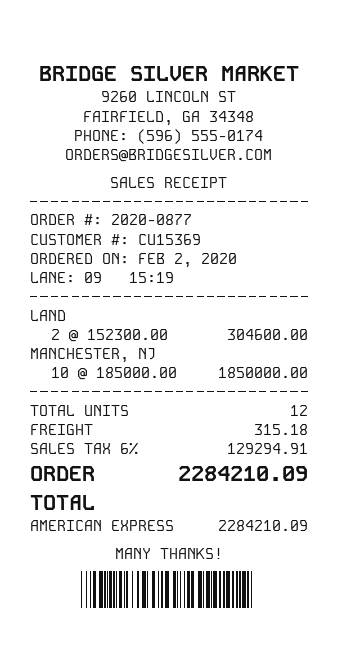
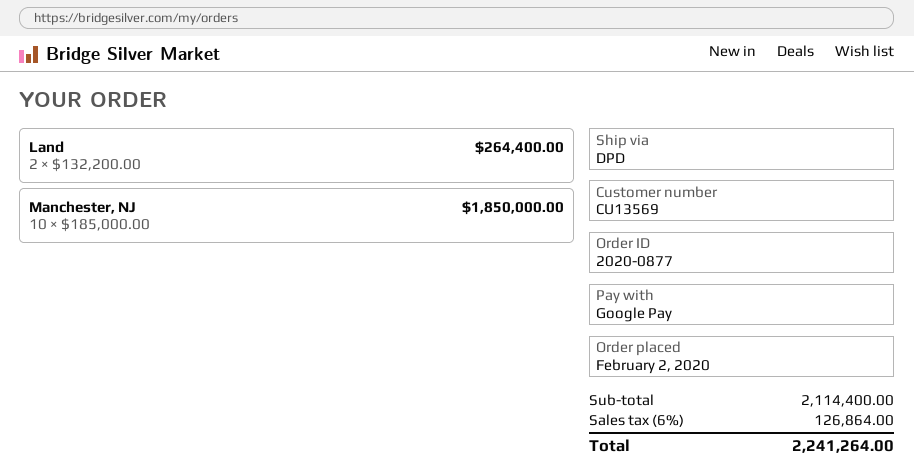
customer number: CU15369 -> CU13569
payment method: American Express -> Google Pay
LAND: 2 x 152300.00 = 304600.00 -> 2 x 132200.00 = 264400.00
shipping: 315.18 -> none
tax: 6% = 129294.91 -> 6% = 126864.00
total: 2284210.09 -> 2241264.00

